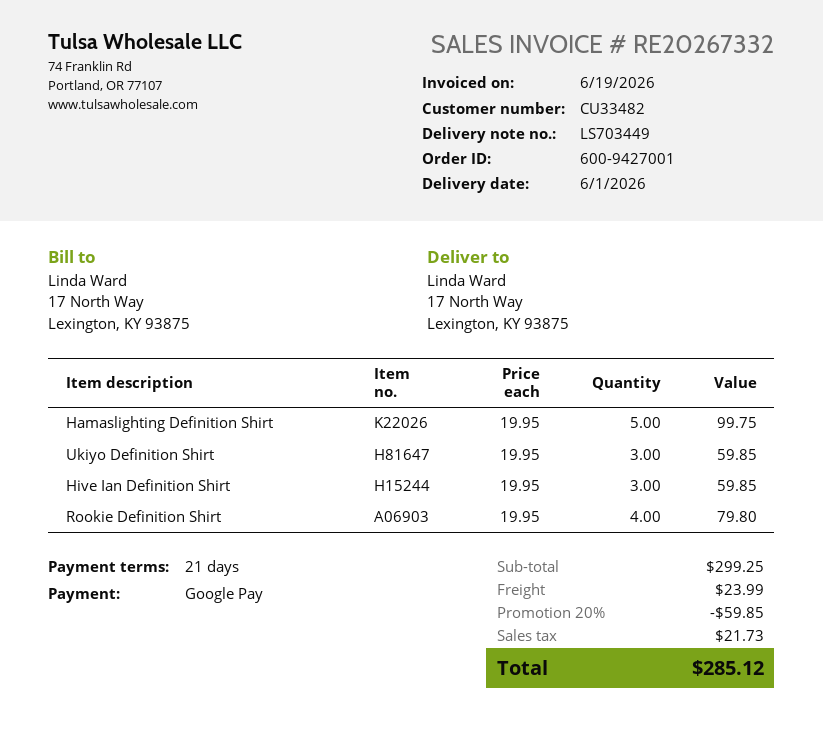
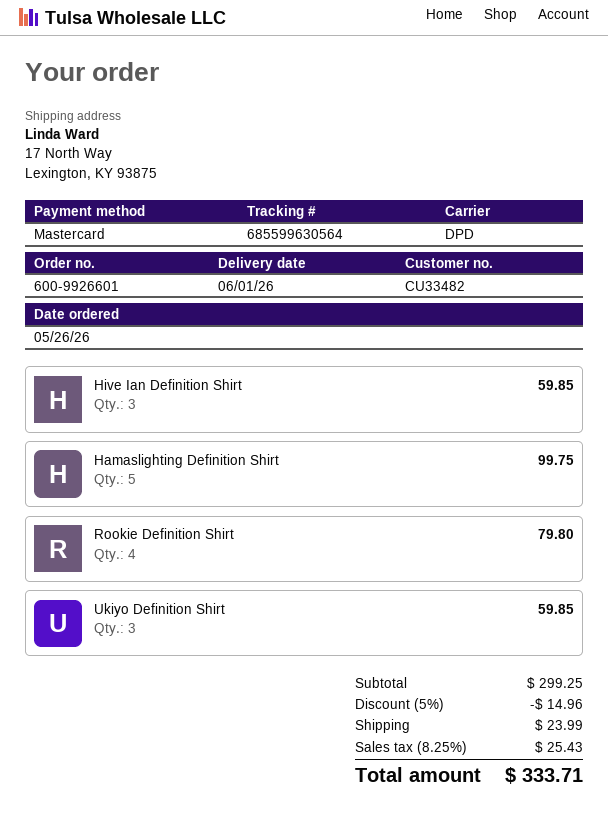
order number: 600-9427001 -> 600-9926601
payment method: Google Pay -> Mastercard
discount: 20% = 59.85 -> 5% = 14.96
tax: 21.73 -> 25.43
total: 285.12 -> 333.71

